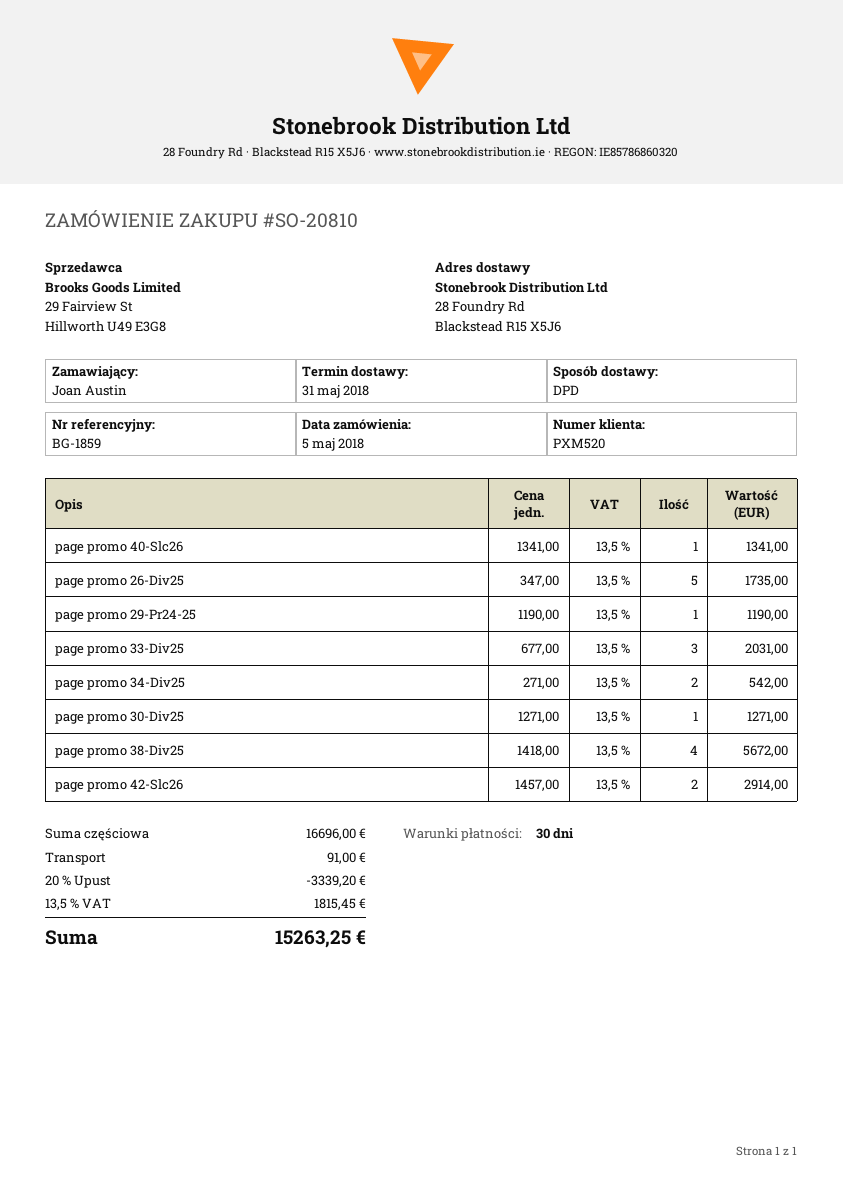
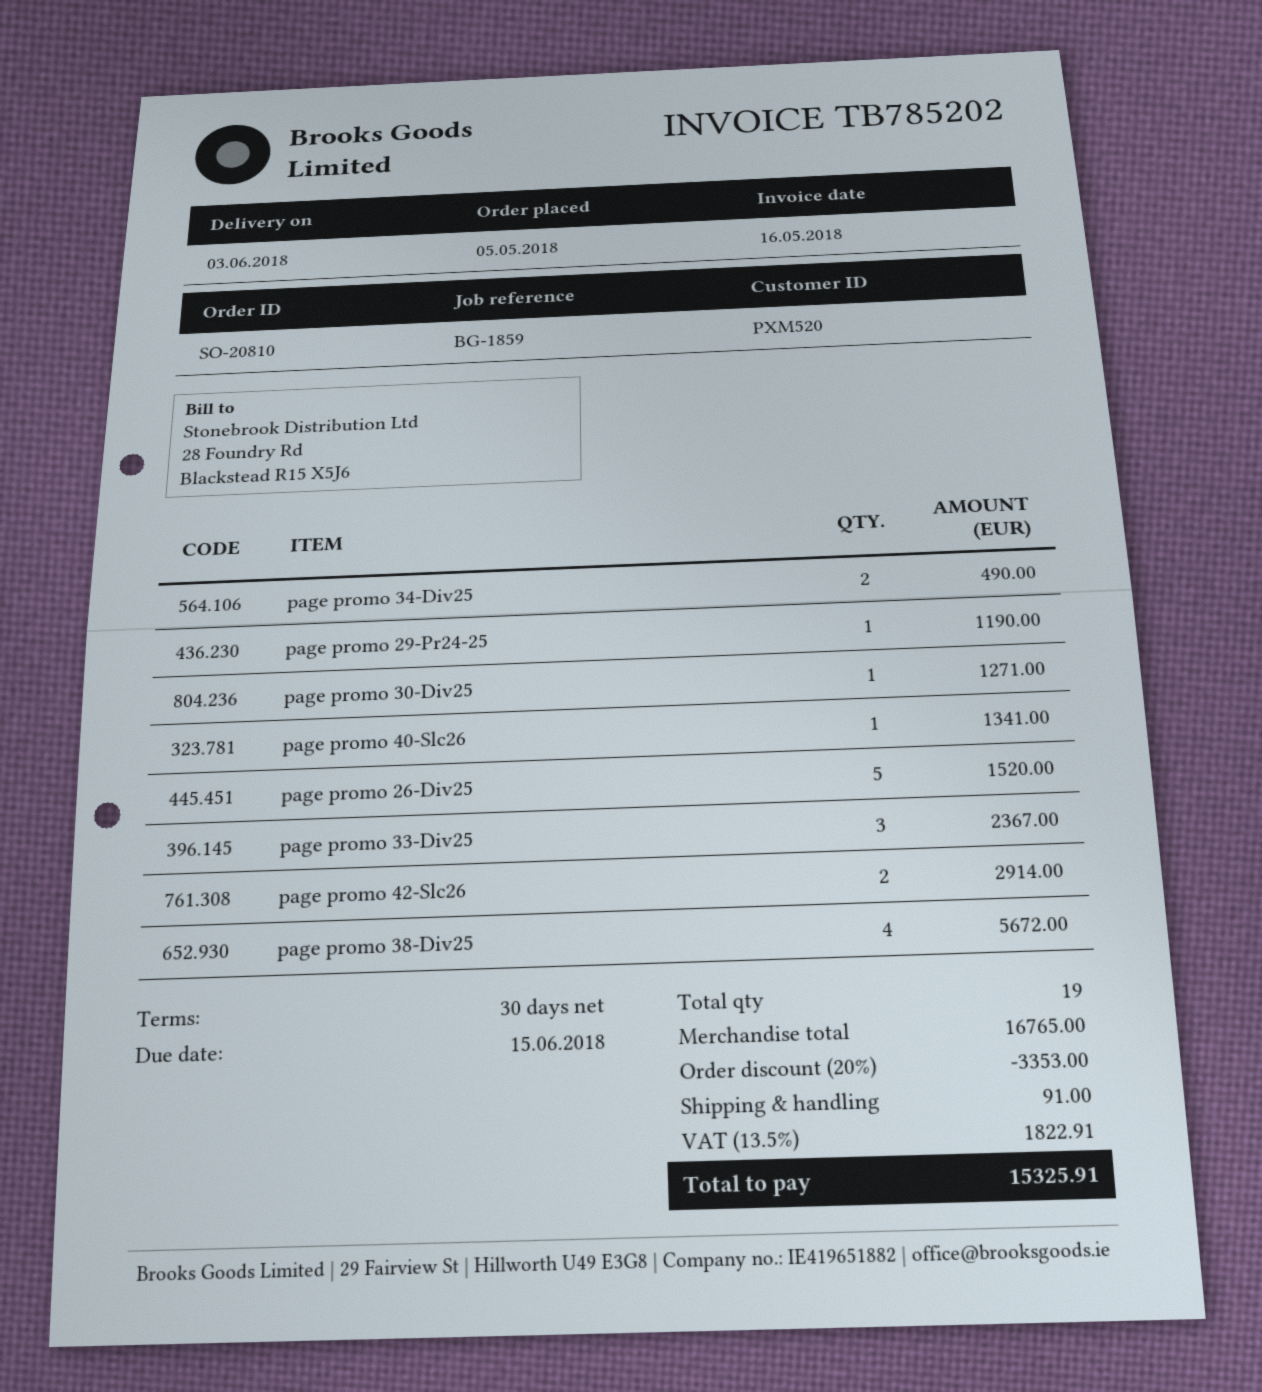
delivery date: 2018-05-31 -> 2018-06-03
page promo 26-Div25: 5 for 1735.00 -> 5 for 1520.00
page promo 33-Div25: 3 for 2031.00 -> 3 for 2367.00
page promo 34-Div25: 2 for 542.00 -> 2 for 490.00
subtotal: 16696.00 -> 16765.00
discount: 20% = 3339.20 -> 20% = 3353.00
tax: 13.5% = 1815.45 -> 13.5% = 1822.91
total: 15263.25 -> 15325.91

